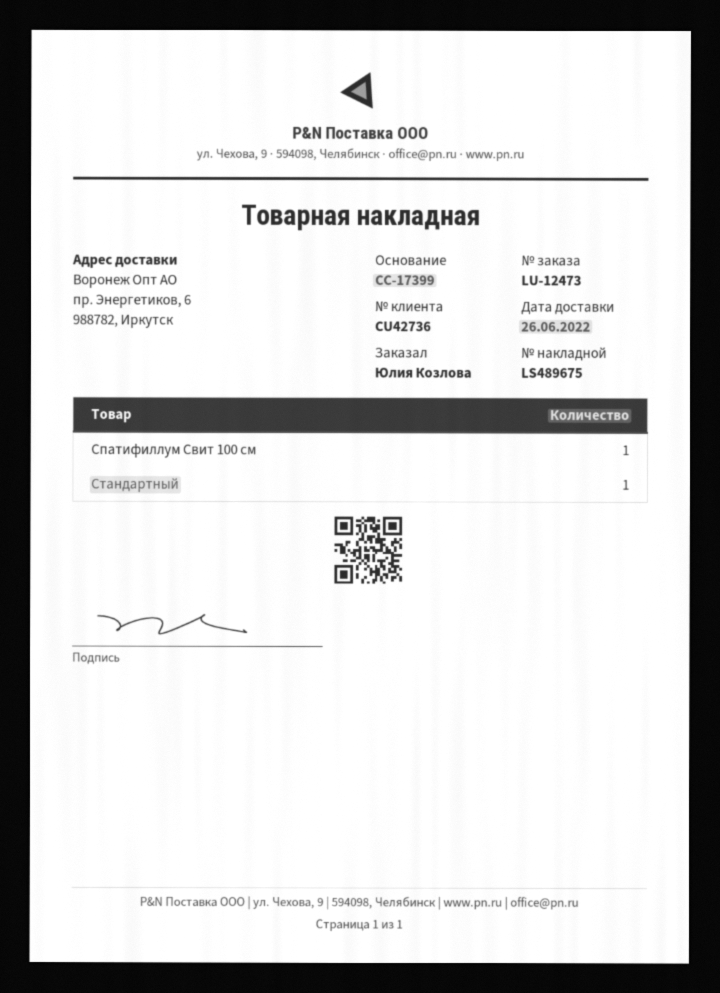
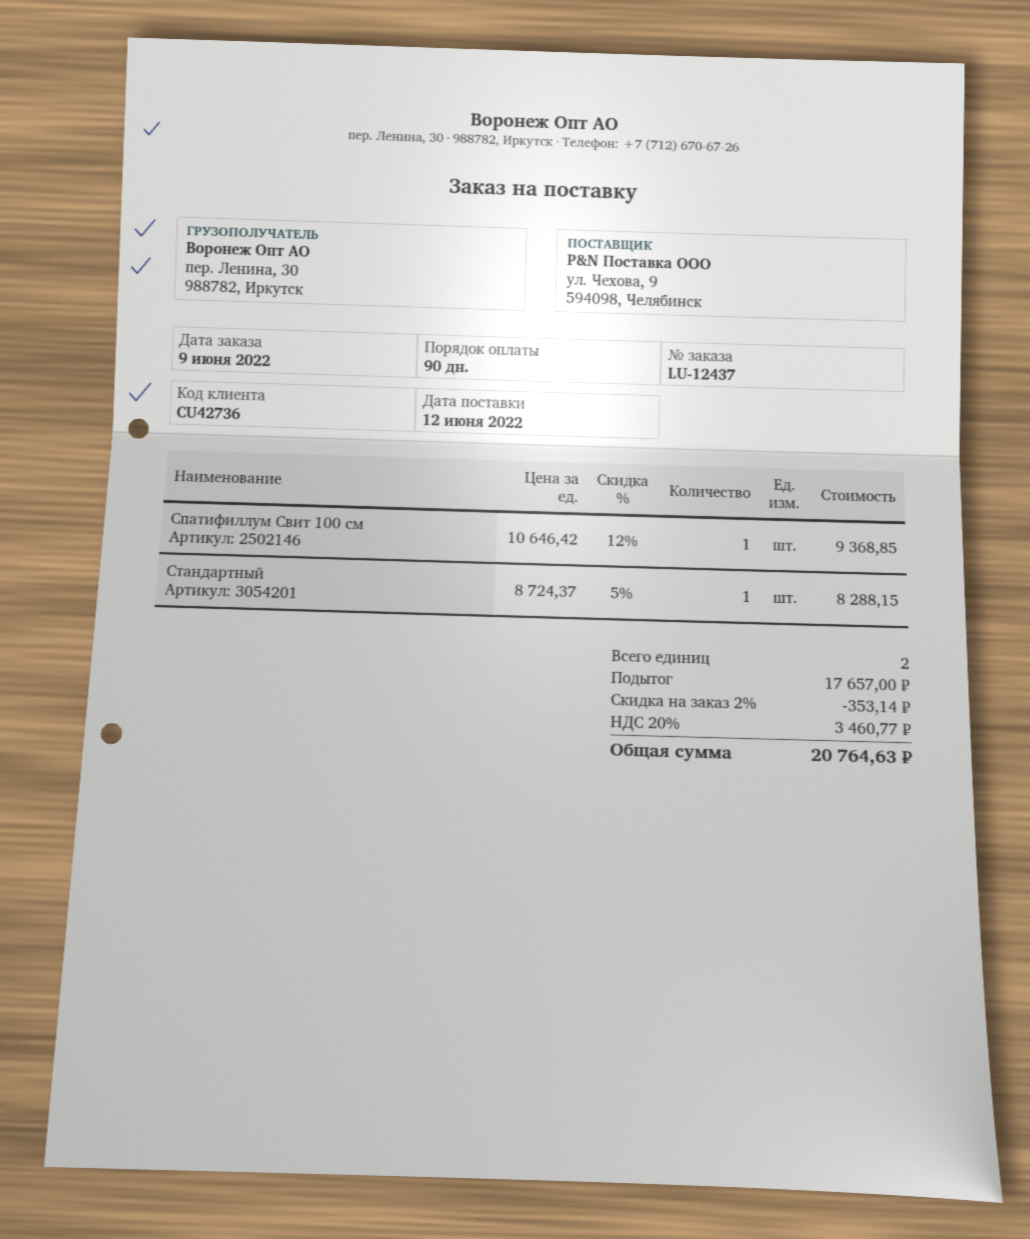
order number: LU-12473 -> LU-12437
delivery date: 2022-06-26 -> 2022-06-12
ship to: пр. Энергетиков, 6, 988782, Иркутск -> пер. Ленина, 30, 988782, Иркутск

